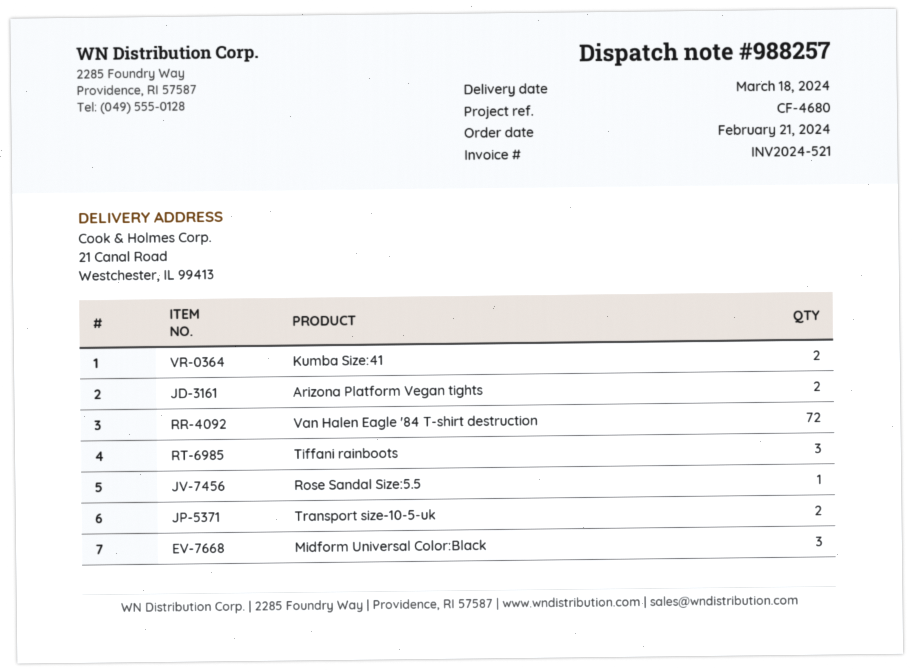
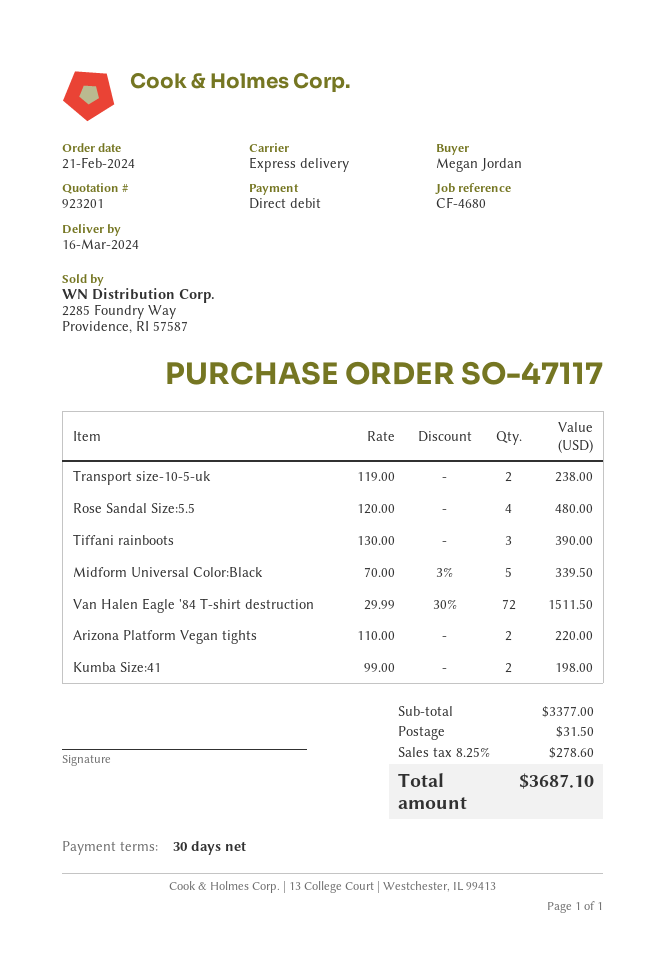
delivery date: 2024-03-18 -> 2024-03-16
Rose Sandal Size:5.5: 1 -> 4
Midform Universal Color:Black: 3 -> 5

